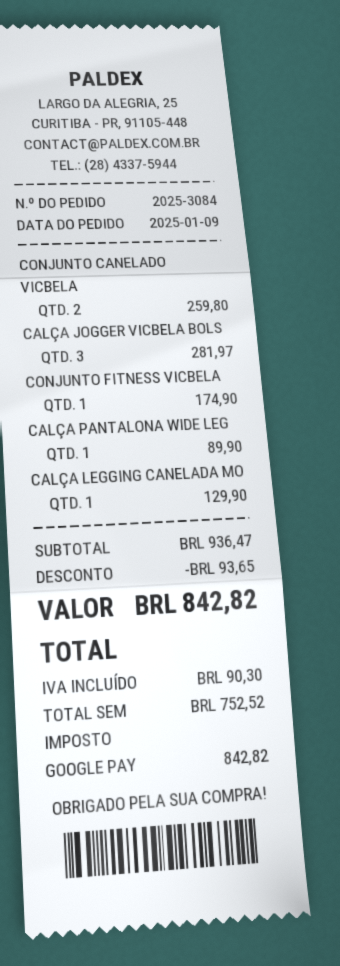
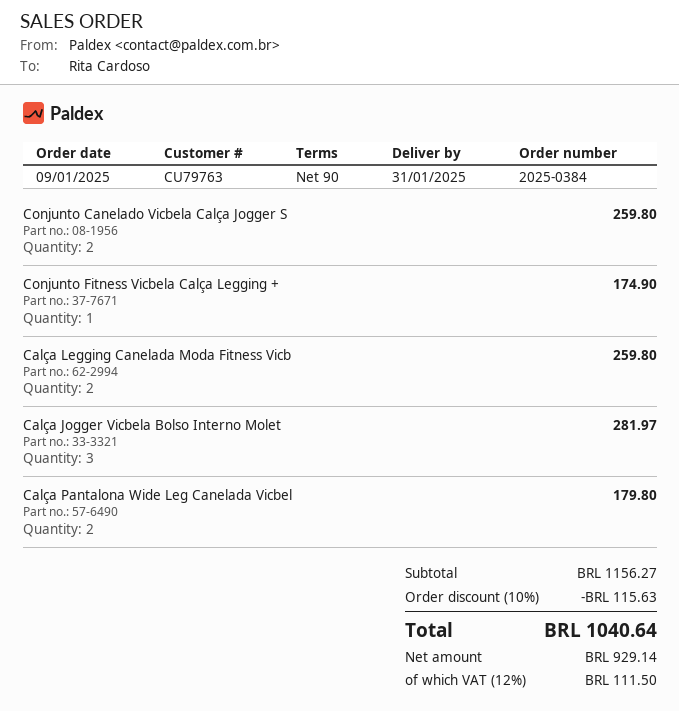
order number: 2025-3084 -> 2025-0384
CALÇA PANTALONA WIDE LEG: 1 for 89.90 -> 2 for 179.80
CALÇA LEGGING CANELADA MO: 1 for 129.90 -> 2 for 259.80
subtotal: 936.47 -> 1156.27
discount: 93.65 -> 115.63
net: 752.52 -> 929.14
tax: 90.30 -> 111.50
total: 842.82 -> 1040.64

